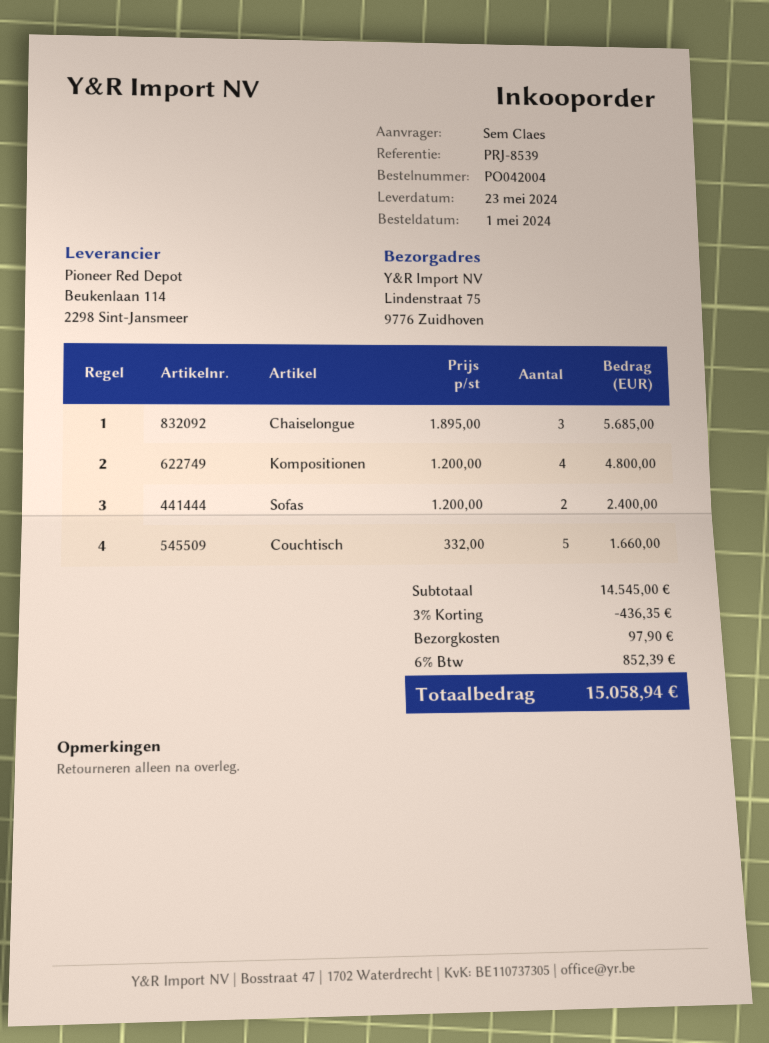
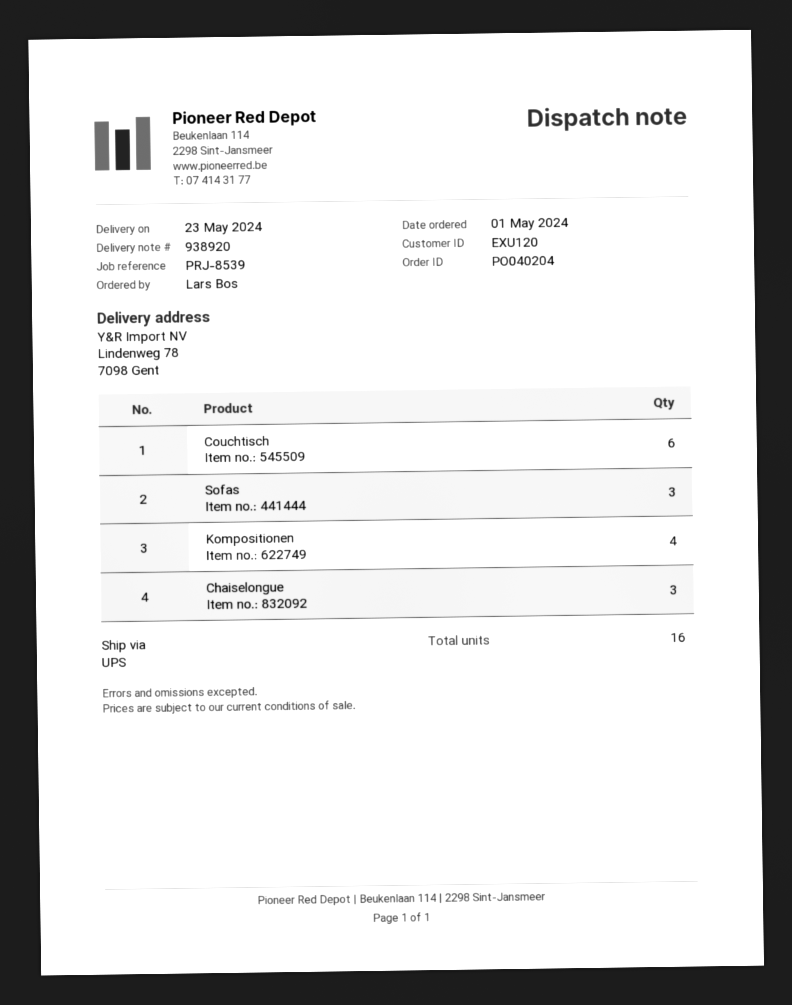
order number: PO042004 -> PO040204
ordered by: Sem Claes -> Lars Bos
ship to: Lindenstraat 75, 9776 Zuidhoven -> Lindenweg 78, 7098 Gent
Sofas: 2 -> 3
Couchtisch: 5 -> 6

